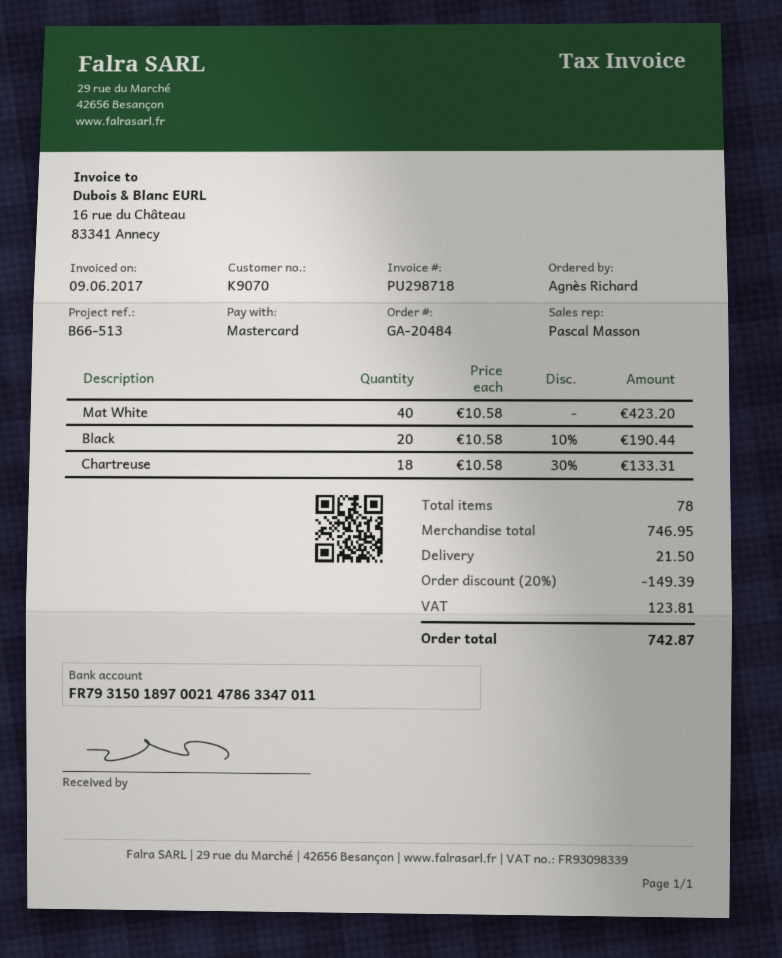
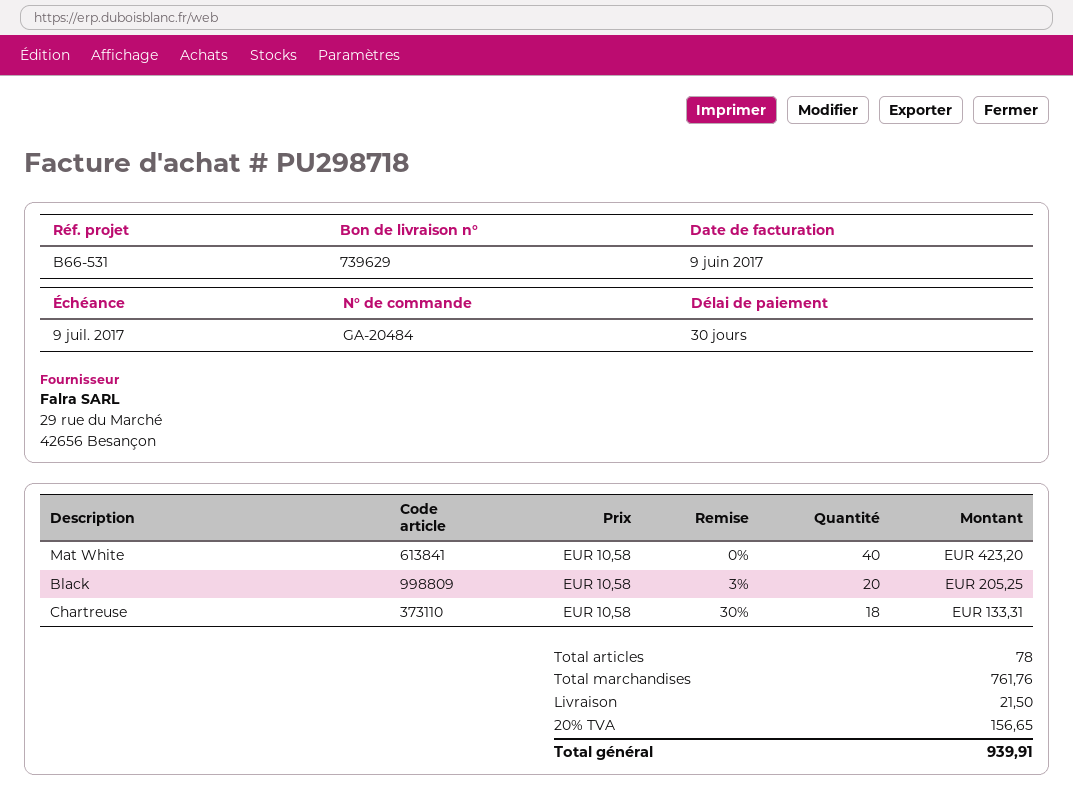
reference: B66-513 -> B66-531
Black: 20 x 10.58 - 10% = 190.44 -> 20 x 10.58 - 3% = 205.25
subtotal: 746.95 -> 761.76
discount: 20% = 149.39 -> none
tax: 123.81 -> 156.65
total: 742.87 -> 939.91

